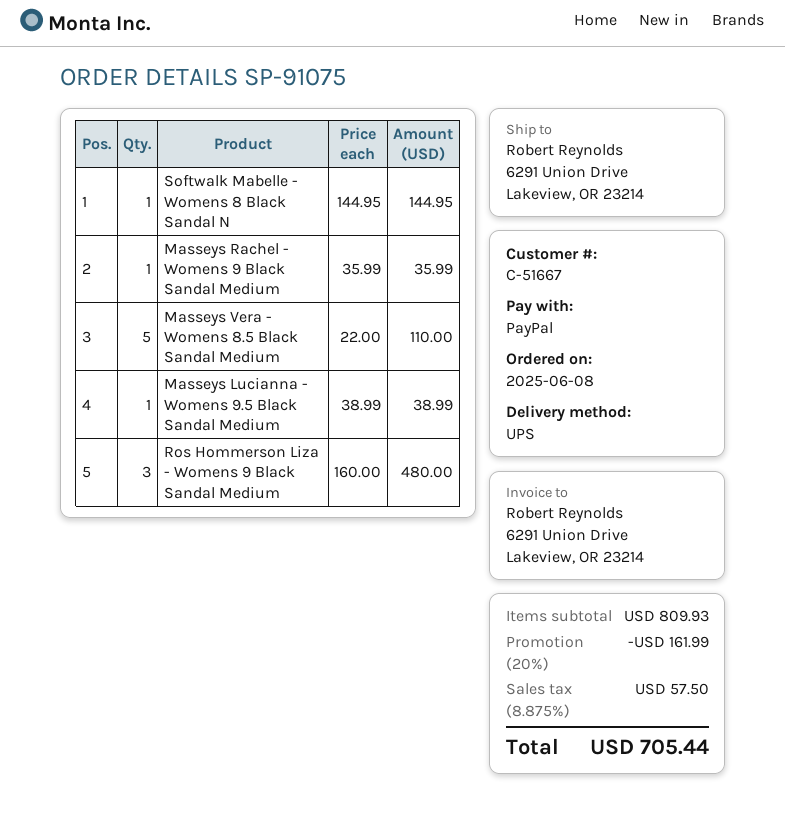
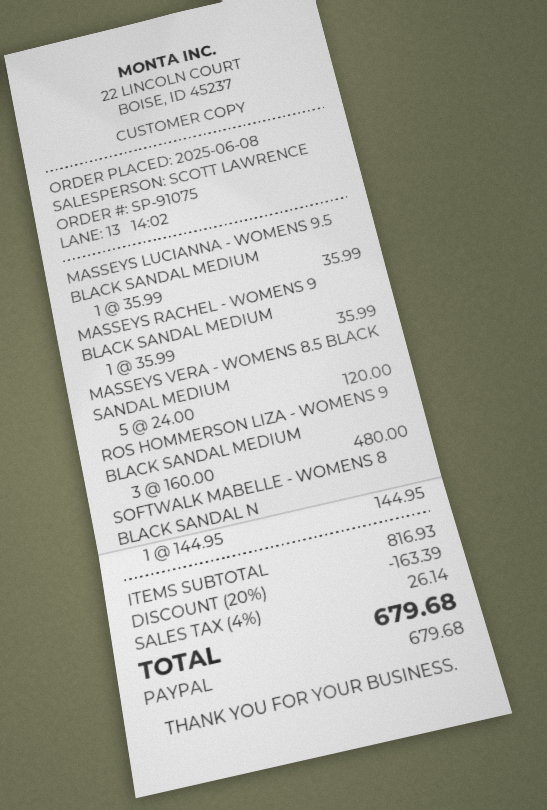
Masseys Vera - Womens 8.5 Black Sandal Medium: 5 x 22.00 = 110.00 -> 5 x 24.00 = 120.00
Masseys Lucianna - Womens 9.5 Black Sandal Medium: 1 x 38.99 = 38.99 -> 1 x 35.99 = 35.99
subtotal: 809.93 -> 816.93
discount: 20% = 161.99 -> 20% = 163.39
tax: 8.875% = 57.50 -> 4% = 26.14
total: 705.44 -> 679.68

